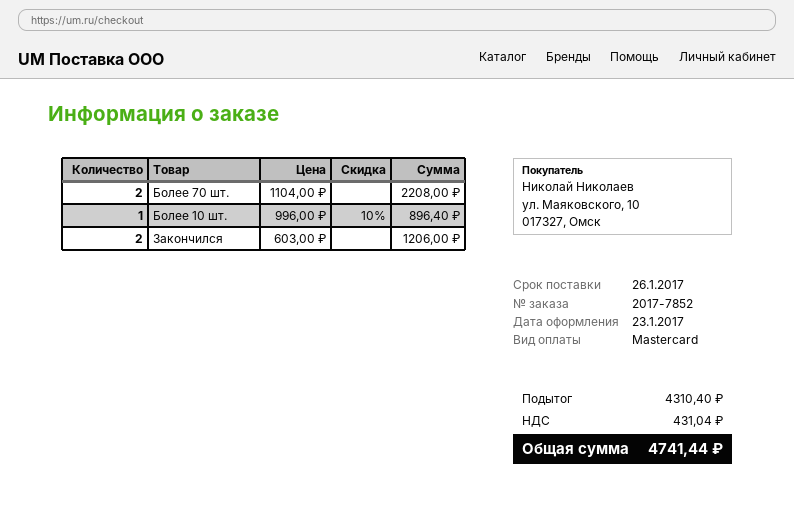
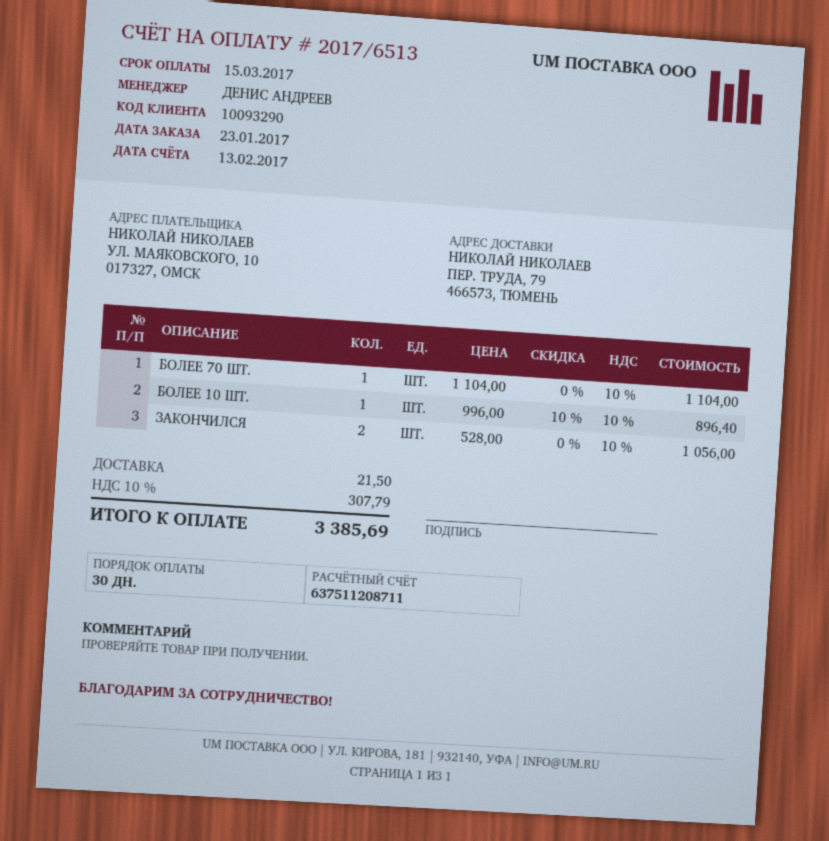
Более 70 шт.: 2 x 1104.00 = 2208.00 -> 1 x 1104.00 = 1104.00
Закончился: 2 x 603.00 = 1206.00 -> 2 x 528.00 = 1056.00
shipping: none -> 21.50
tax: 431.04 -> 307.79
total: 4741.44 -> 3385.69

